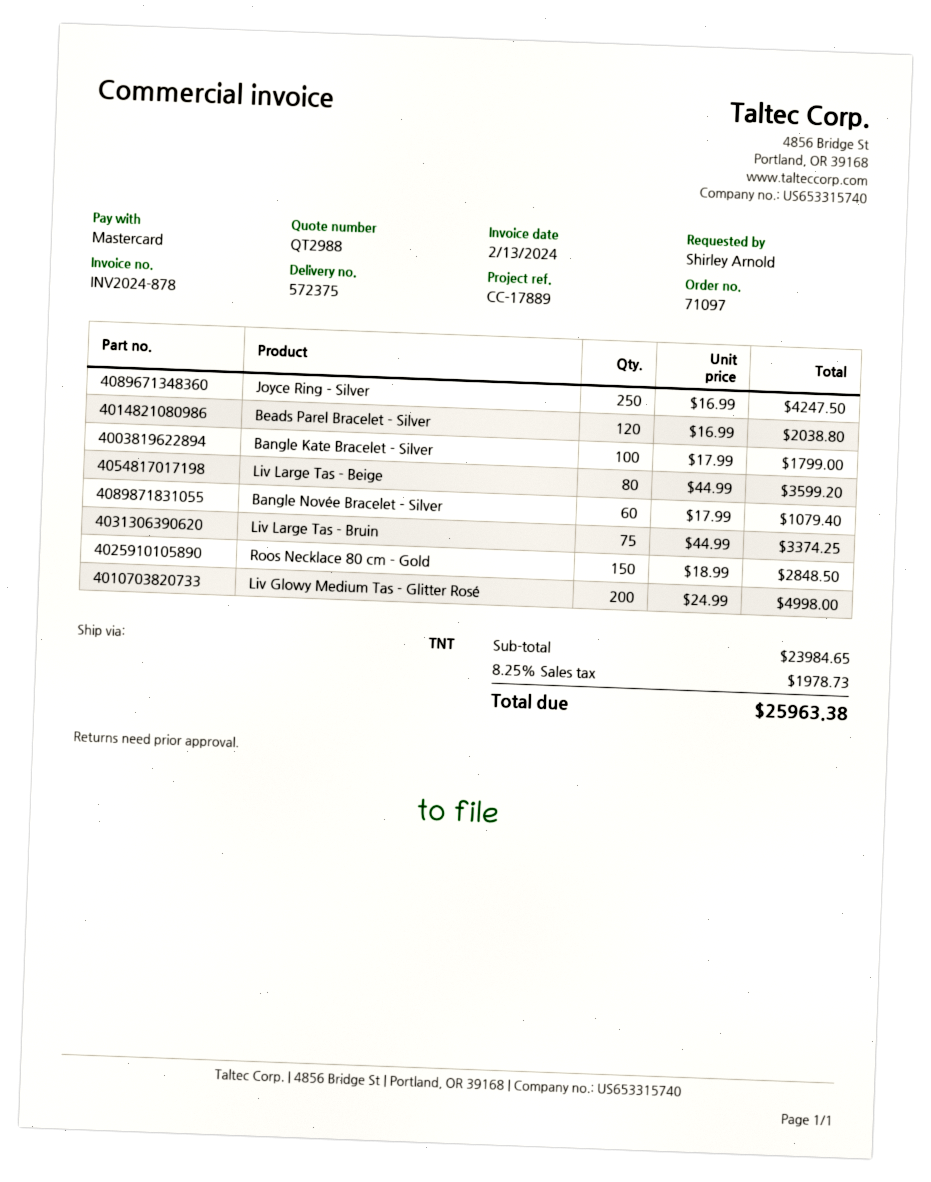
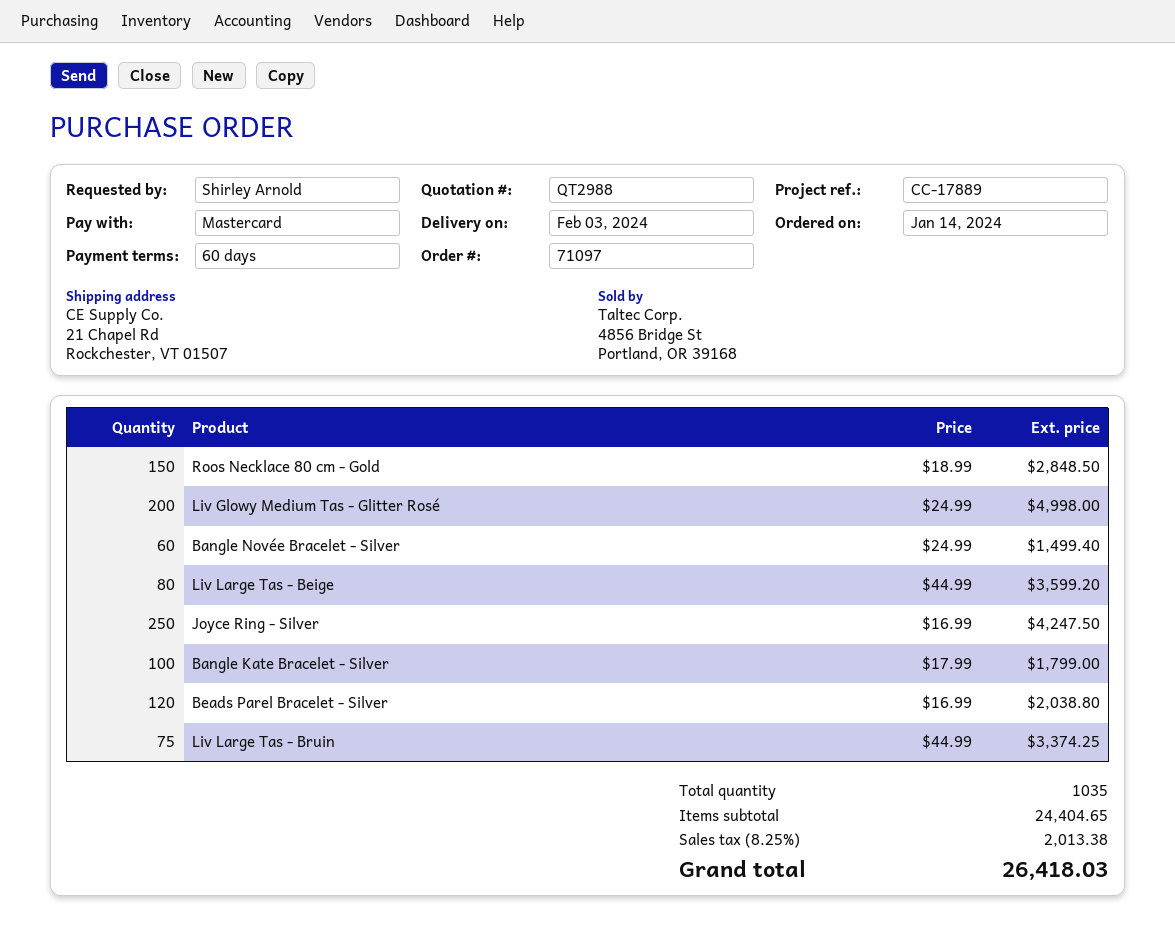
Bangle Novée Bracelet - Silver: 60 x 17.99 = 1079.40 -> 60 x 24.99 = 1499.40
subtotal: 23984.65 -> 24404.65
tax: 8.25% = 1978.73 -> 8.25% = 2013.38
total: 25963.38 -> 26418.03

